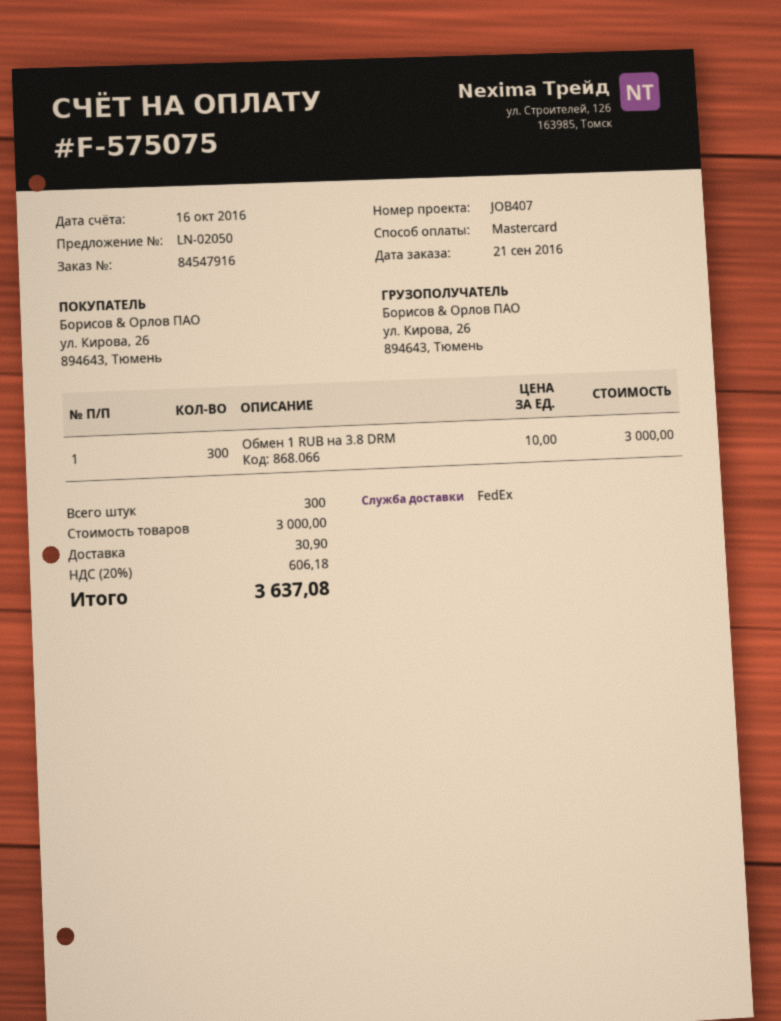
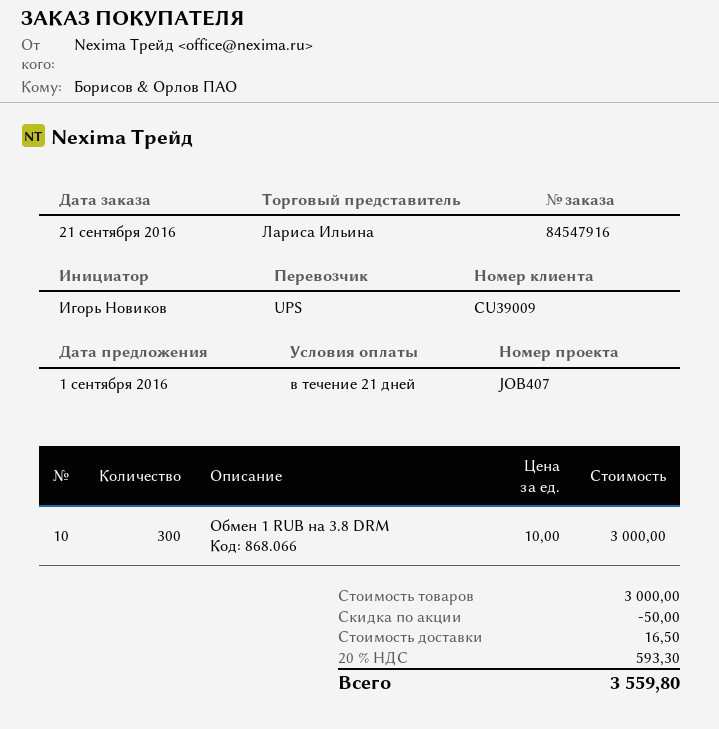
shipping method: FedEx -> UPS
discount: none -> 50.00
shipping: 30.90 -> 16.50
tax: 20% = 606.18 -> 20% = 593.30
total: 3637.08 -> 3559.80

